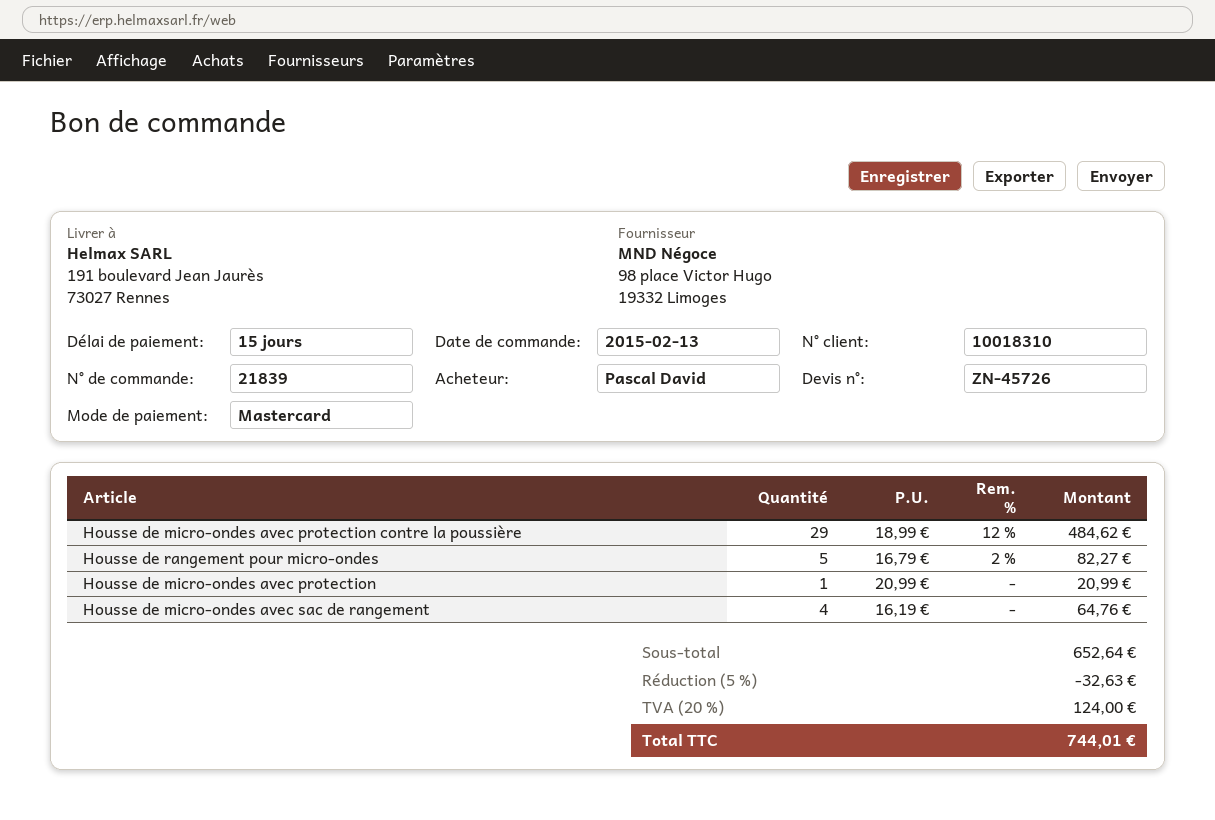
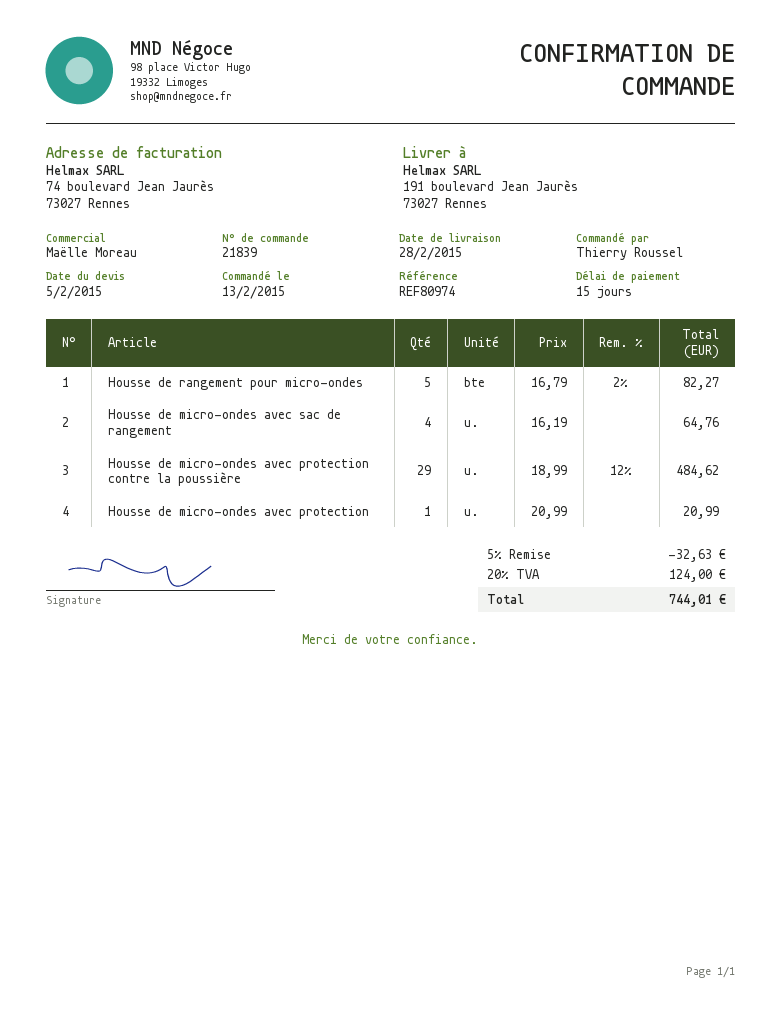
ordered by: Pascal David -> Thierry Roussel

